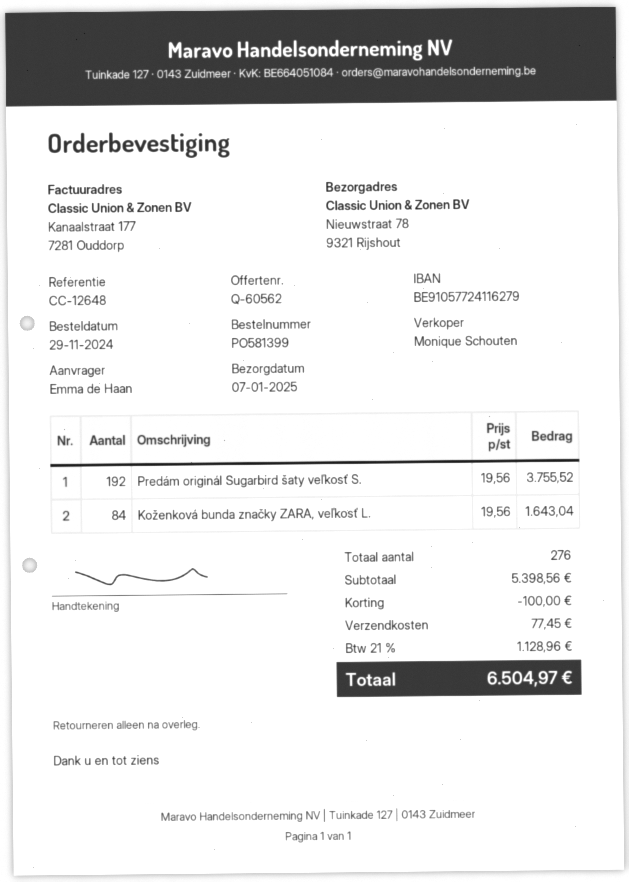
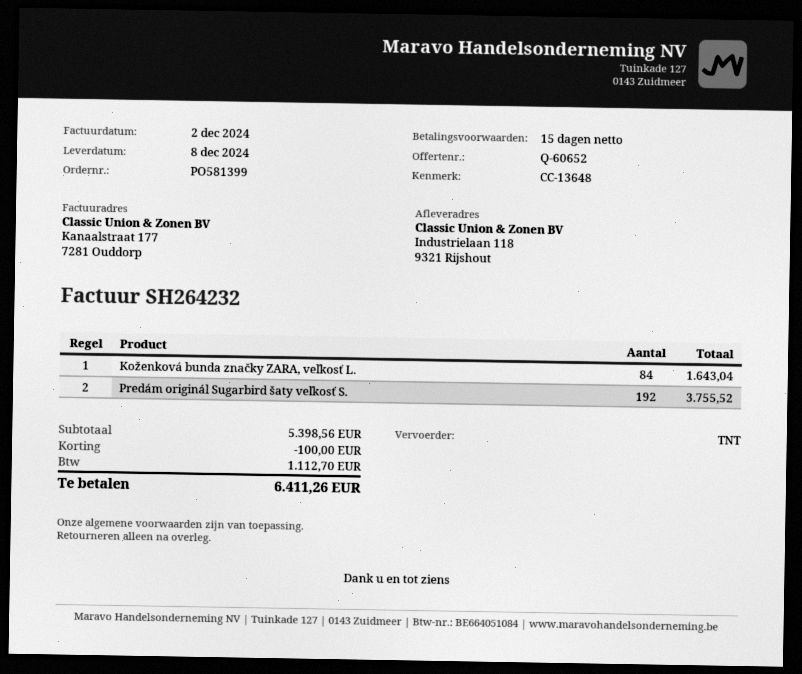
quote number: Q-60562 -> Q-60652
delivery date: 2025-01-07 -> 2024-12-08
reference: CC-12648 -> CC-13648
ship to: Nieuwstraat 78, 9321 Rijshout -> Industrielaan 118, 9321 Rijshout
shipping: 77.45 -> none
tax: 1128.96 -> 1112.70
total: 6504.97 -> 6411.26

